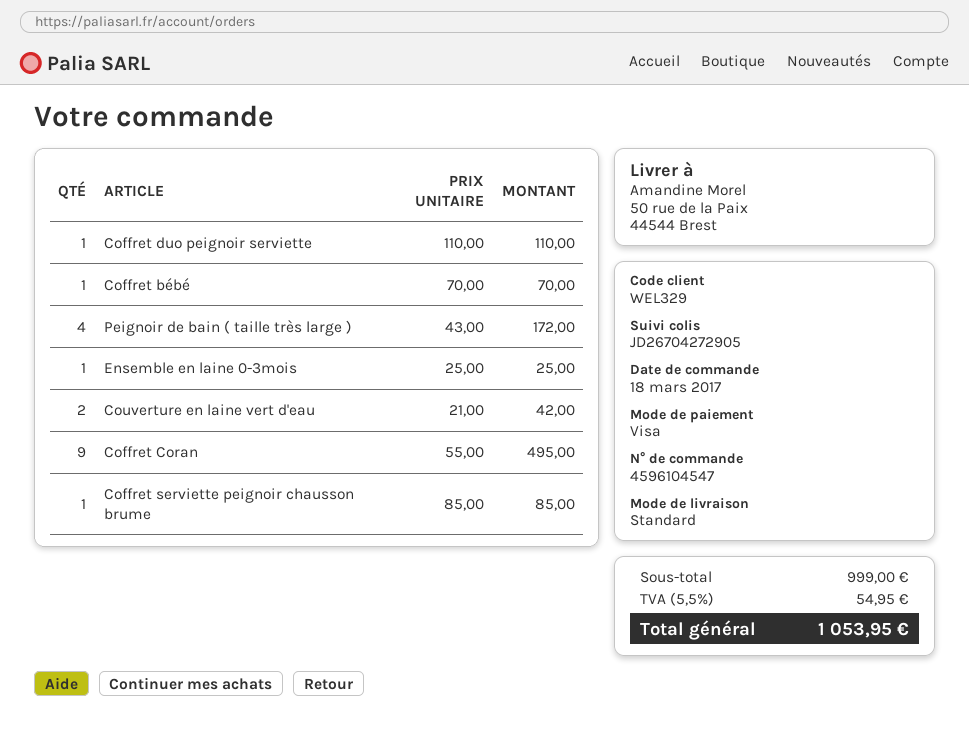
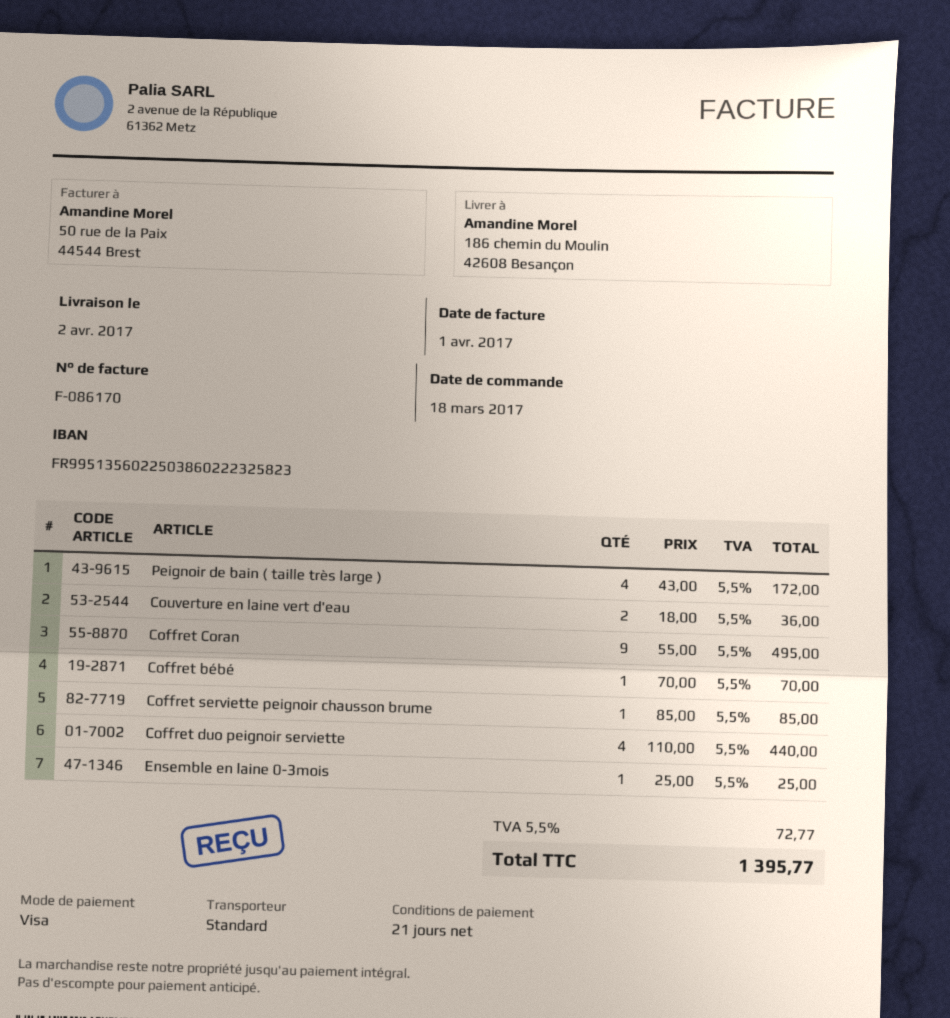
ship to: 50 rue de la Paix, 44544 Brest -> 186 chemin du Moulin, 42608 Besançon
Coffret duo peignoir serviette: 1 x 110.00 = 110.00 -> 4 x 110.00 = 440.00
Couverture en laine vert d'eau: 2 x 21.00 = 42.00 -> 2 x 18.00 = 36.00
tax: 5.5% = 54.95 -> 5.5% = 72.77
total: 1053.95 -> 1395.77

